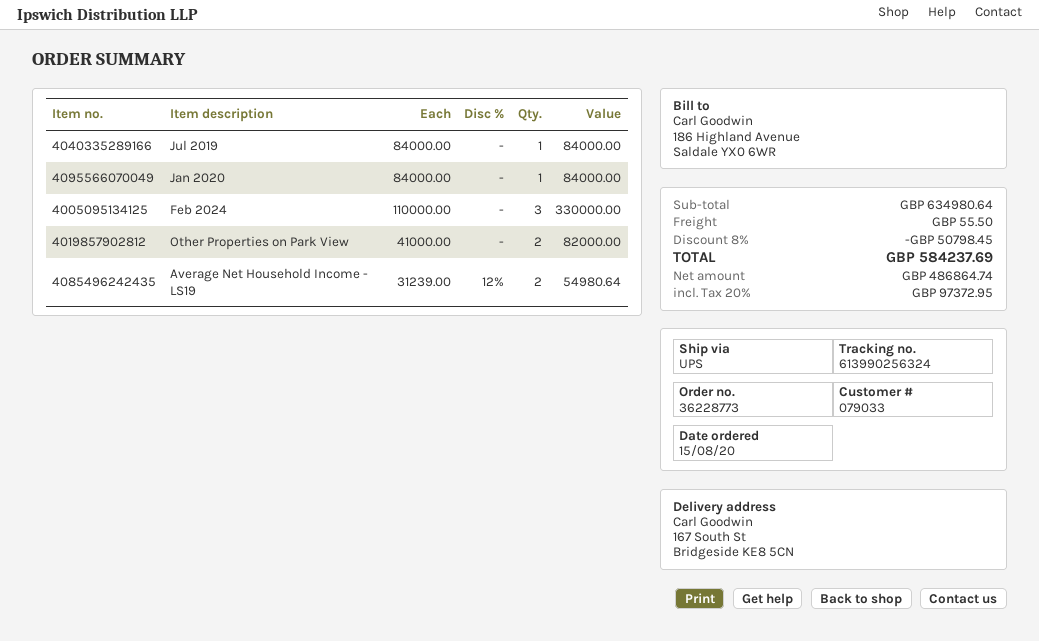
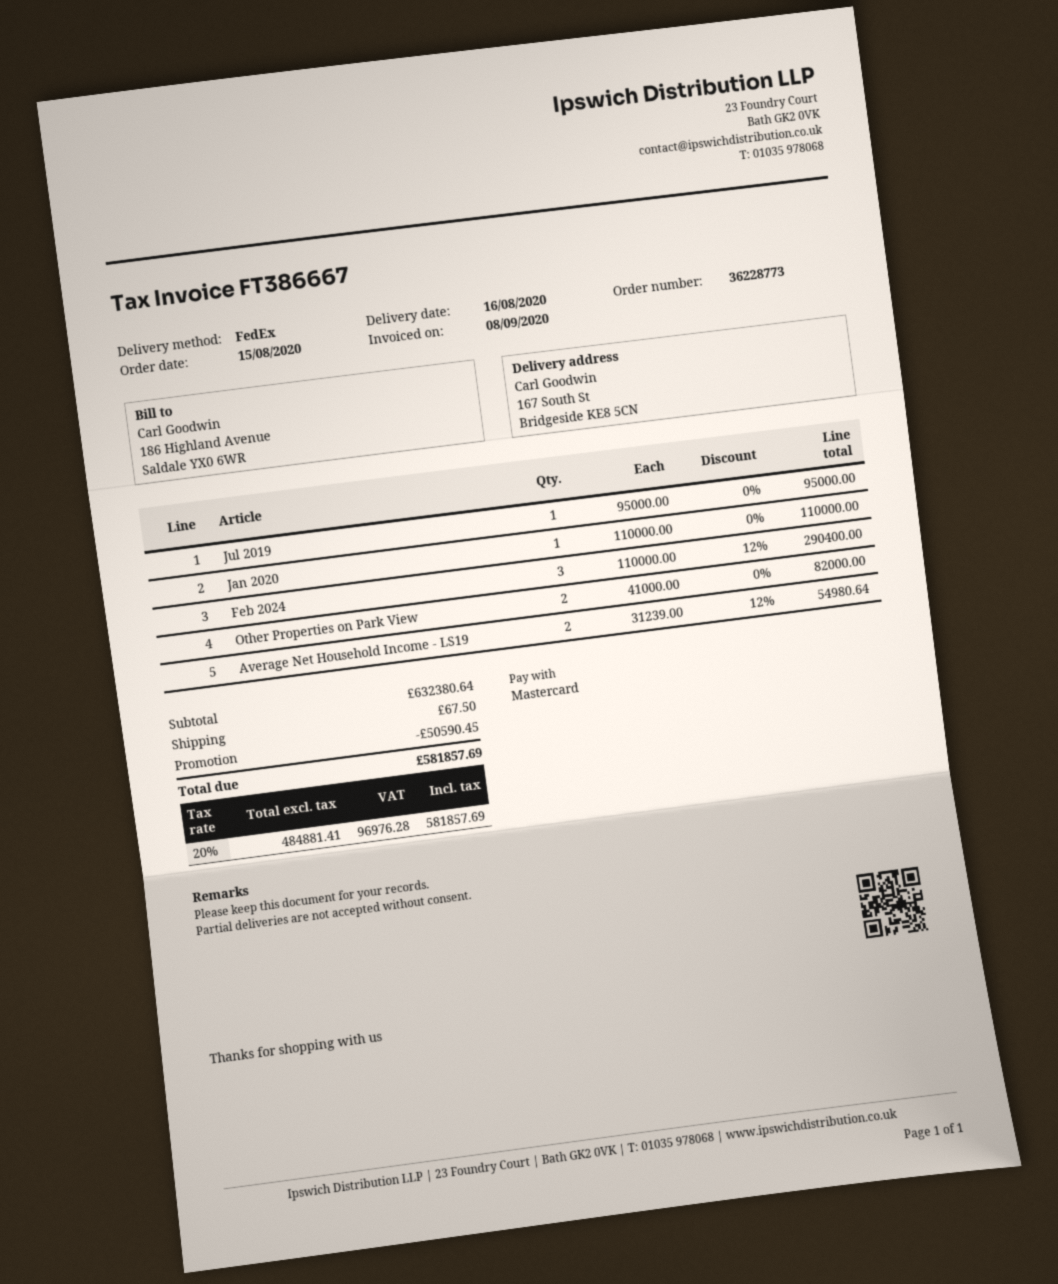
shipping method: UPS -> FedEx
Jul 2019: 1 x 84000.00 = 84000.00 -> 1 x 95000.00 = 95000.00
Jan 2020: 1 x 84000.00 = 84000.00 -> 1 x 110000.00 = 110000.00
Feb 2024: 3 x 110000.00 = 330000.00 -> 3 x 110000.00 - 12% = 290400.00
subtotal: 634980.64 -> 632380.64
discount: 50798.45 -> 50590.45
shipping: 55.50 -> 67.50
net: 486864.74 -> 484881.41
tax: 20% = 97372.95 -> 20% = 96976.28
total: 584237.69 -> 581857.69

